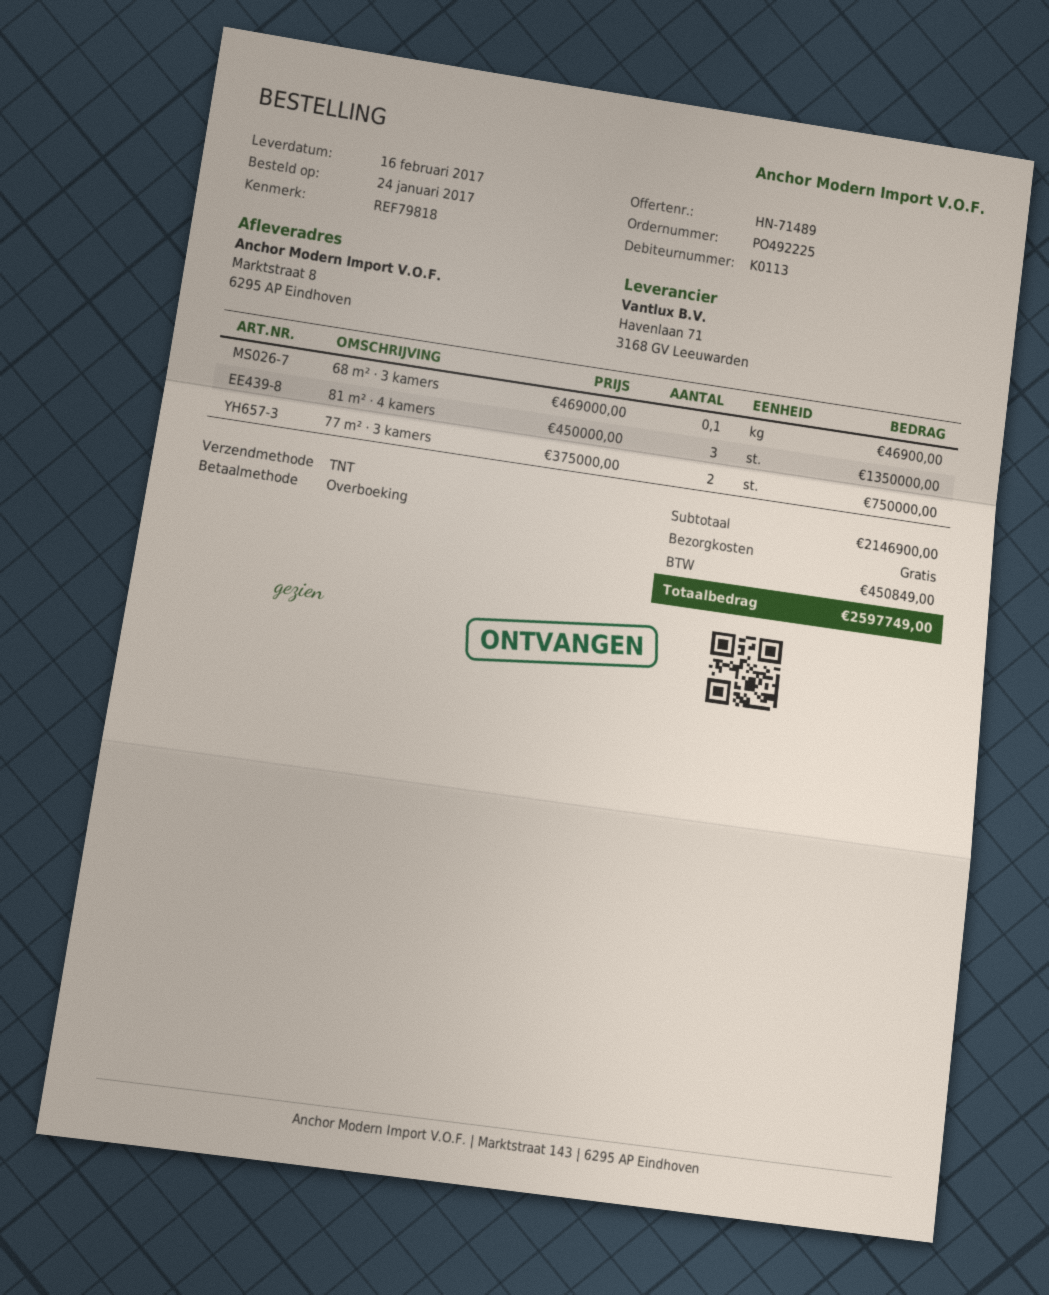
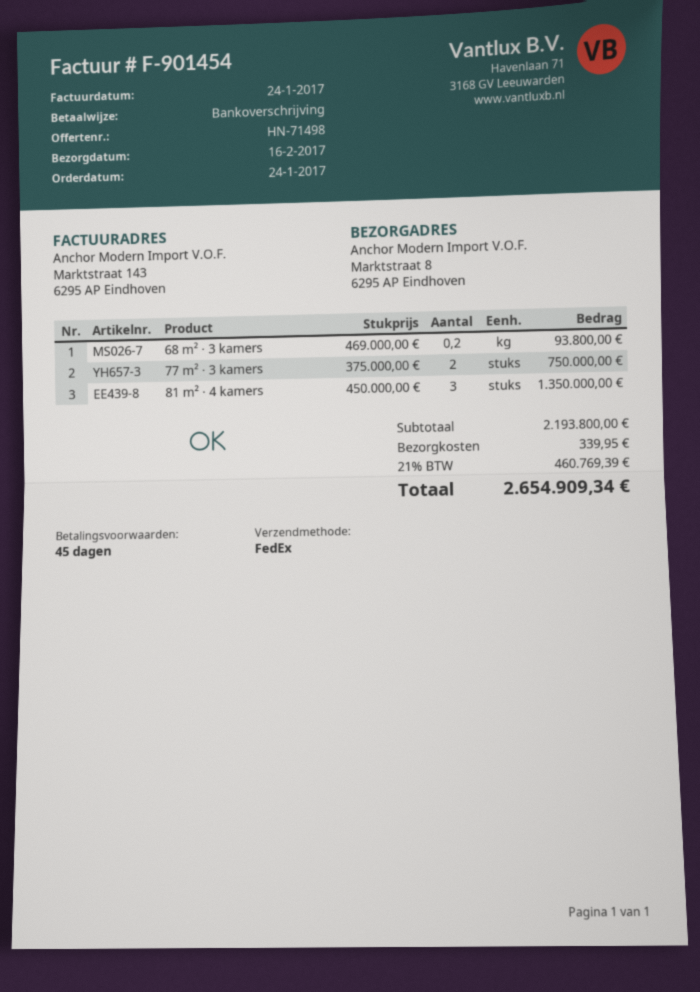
quote number: HN-71489 -> HN-71498
shipping method: TNT -> FedEx
68 m² · 3 kamers: 0.1 x 469000.00 = 46900.00 -> 0.2 x 469000.00 = 93800.00
subtotal: 2146900.00 -> 2193800.00
shipping: 0.00 -> 339.95
tax: 450849.00 -> 460769.39
total: 2597749.00 -> 2654909.34

